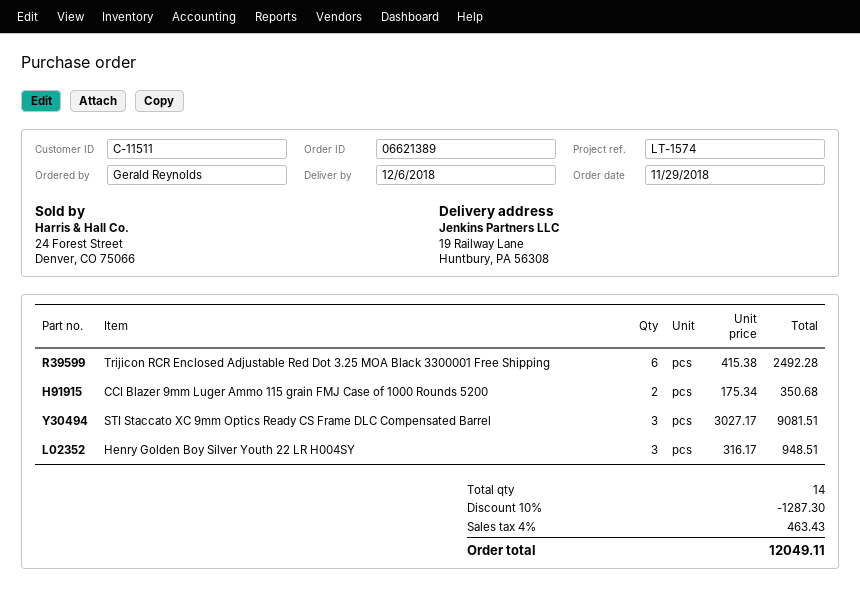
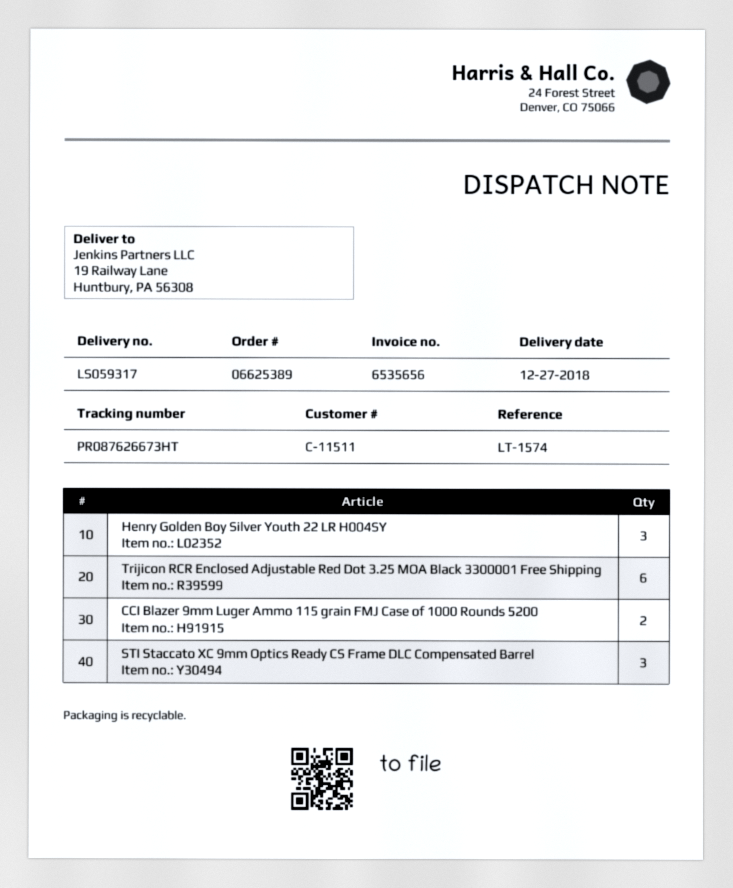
order number: 06621389 -> 06625389
delivery date: 2018-12-06 -> 2018-12-27

